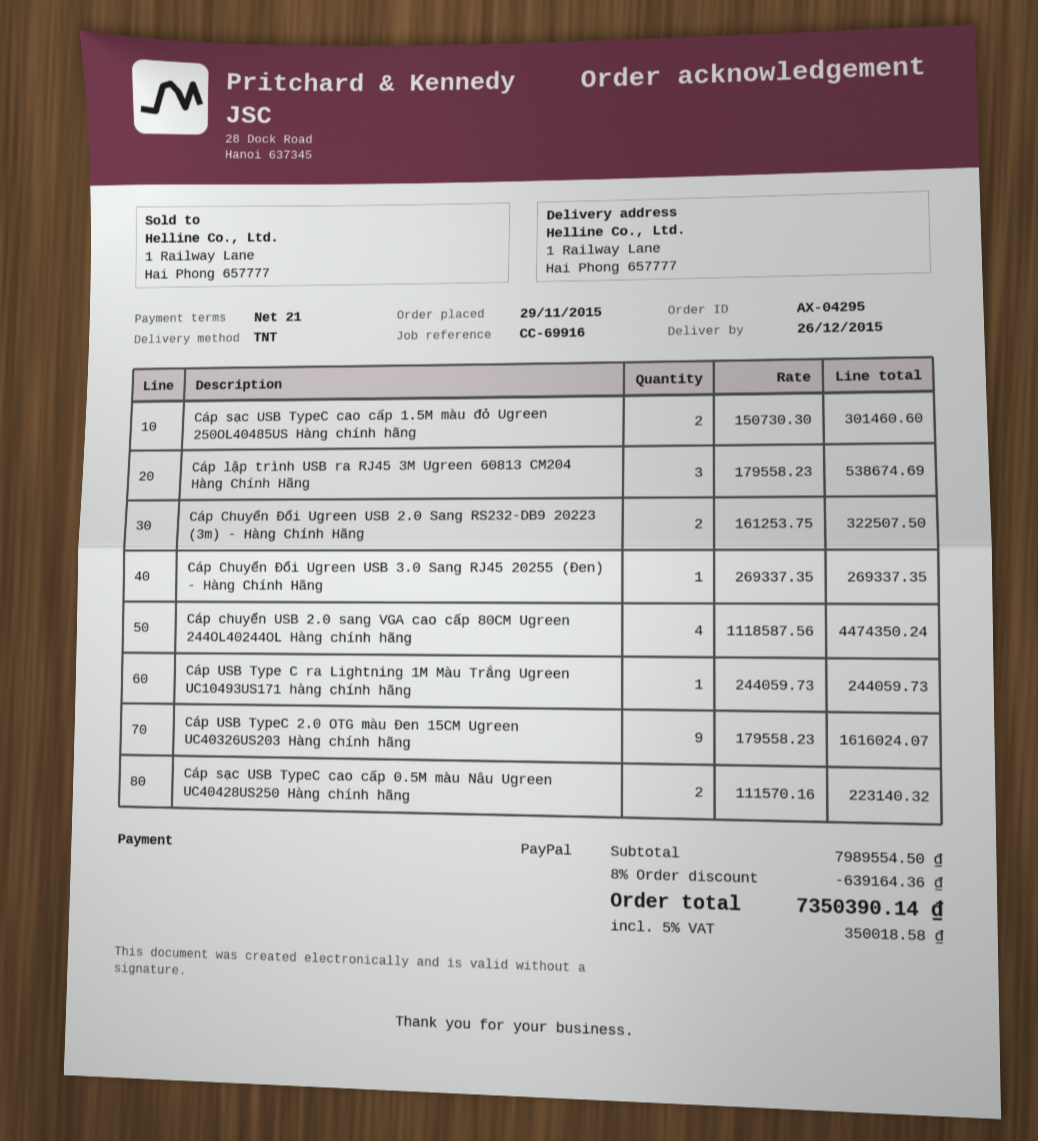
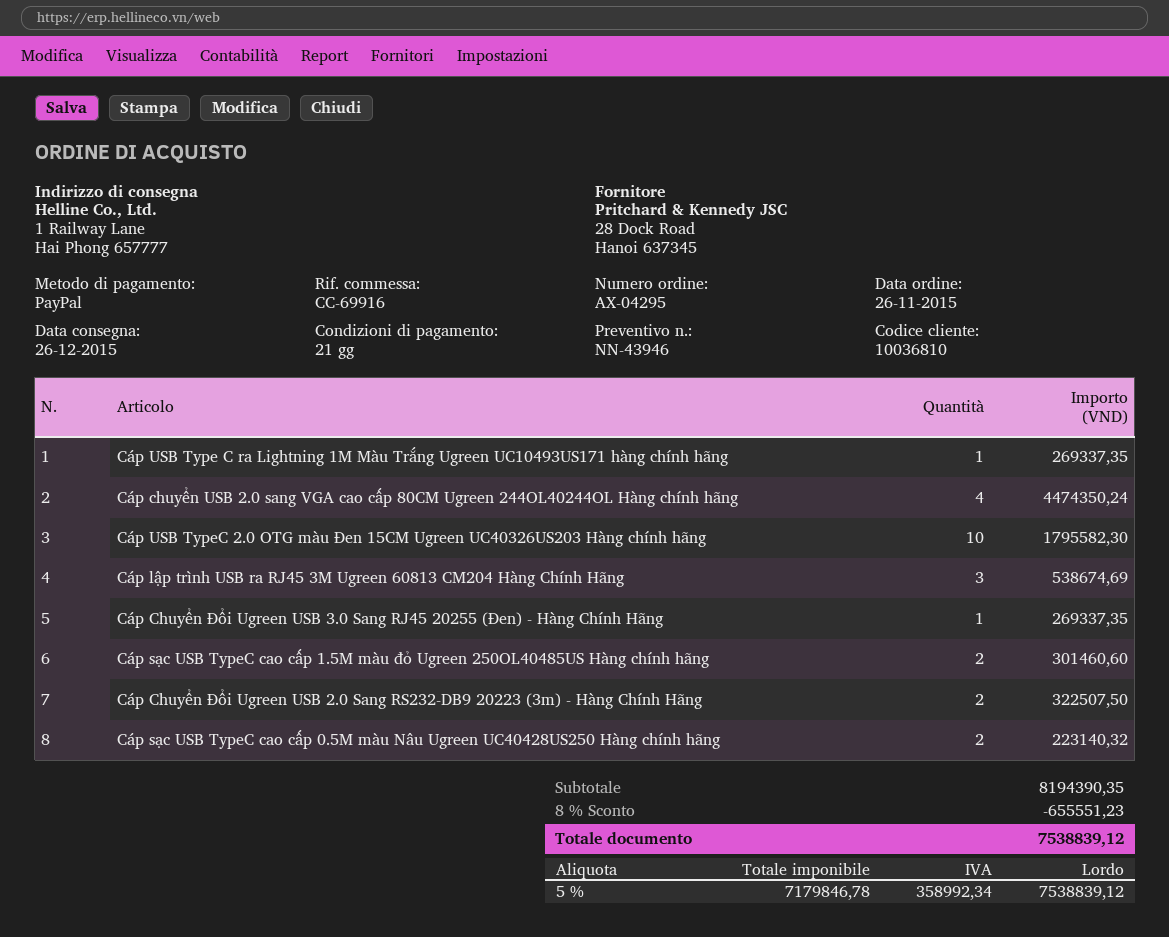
order date: 2015-11-29 -> 2015-11-26
Cáp USB Type C ra Lightning 1M Màu Trắng Ugreen UC10493US171 hàng chính hãng: 1 for 244059.73 -> 1 for 269337.35
Cáp USB TypeC 2.0 OTG màu Đen 15CM Ugreen UC40326US203 Hàng chính hãng: 9 for 1616024.07 -> 10 for 1795582.30
subtotal: 7989554.50 -> 8194390.35
discount: 8% = 639164.36 -> 8% = 655551.23
tax: 5% = 350018.58 -> 5% = 358992.34
total: 7350390.14 -> 7538839.12

